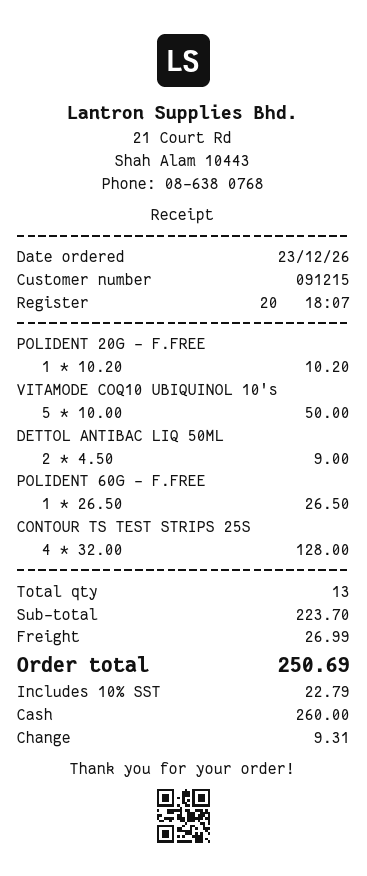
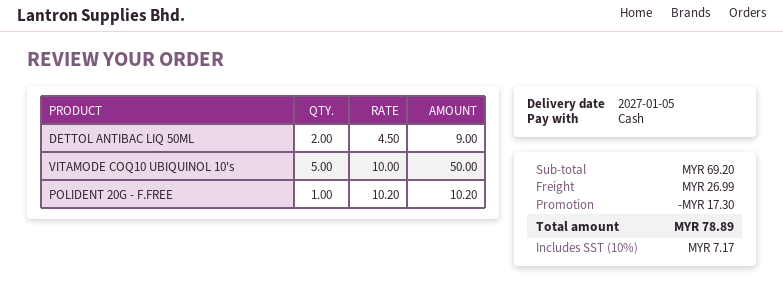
POLIDENT 60G - F.FREE: 1 x 26.50 = 26.50 -> none
CONTOUR TS TEST STRIPS 25S: 4 x 32.00 = 128.00 -> none
subtotal: 223.70 -> 69.20
discount: none -> 17.30
tax: 10% = 22.79 -> 10% = 7.17
total: 250.69 -> 78.89

